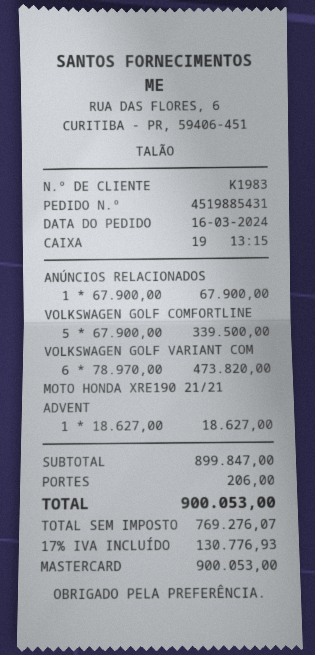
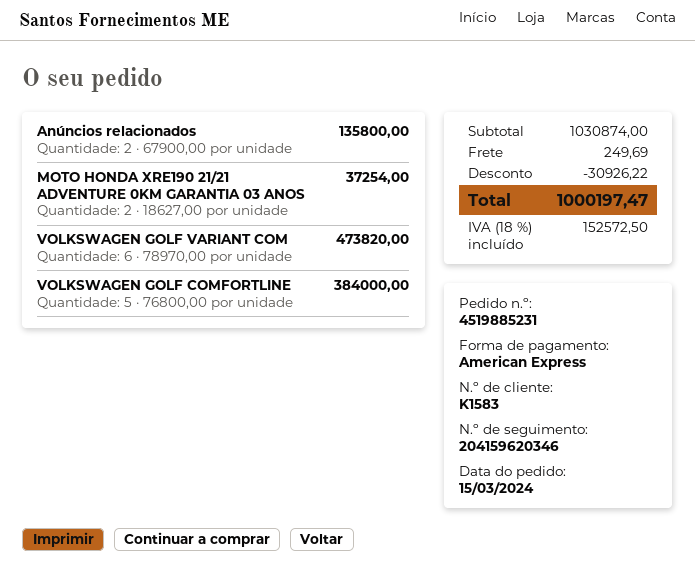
order number: 4519885431 -> 4519885231
order date: 2024-03-16 -> 2024-03-15
customer number: K1983 -> K1583
payment method: Mastercard -> American Express
ANÚNCIOS RELACIONADOS: 1 x 67900.00 = 67900.00 -> 2 x 67900.00 = 135800.00
VOLKSWAGEN GOLF COMFORTLINE: 5 x 67900.00 = 339500.00 -> 5 x 76800.00 = 384000.00
MOTO HONDA XRE190 21/21 ADVENT: 1 x 18627.00 = 18627.00 -> 2 x 18627.00 = 37254.00
subtotal: 899847.00 -> 1030874.00
discount: none -> 30926.22
shipping: 206.00 -> 249.69
tax: 17% = 130776.93 -> 18% = 152572.50
total: 900053.00 -> 1000197.47

